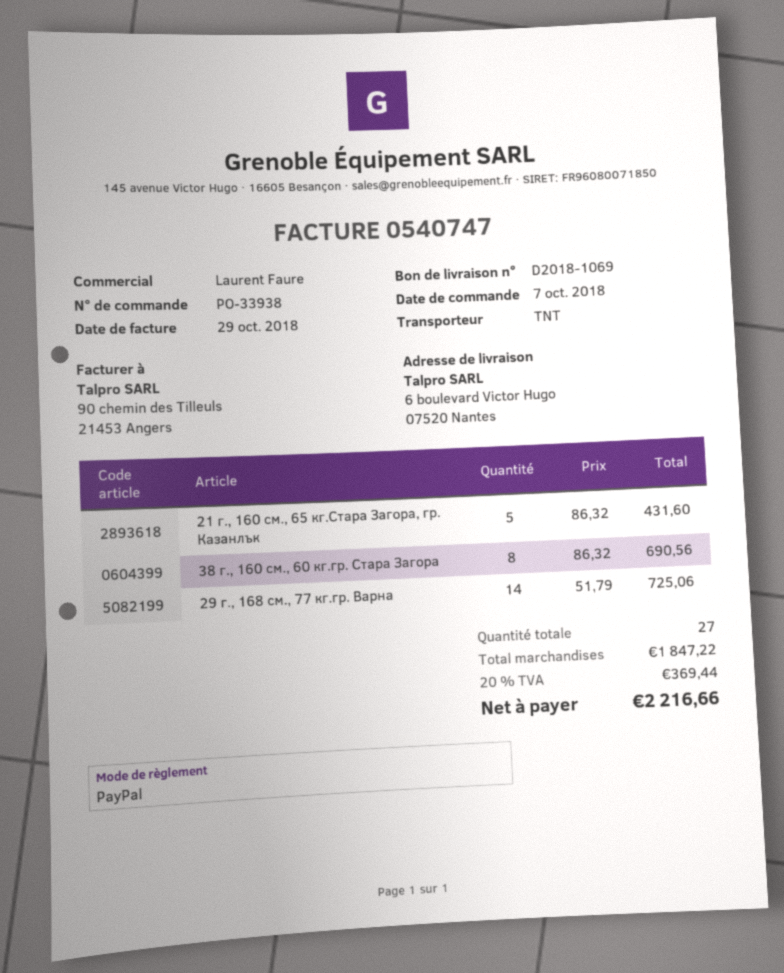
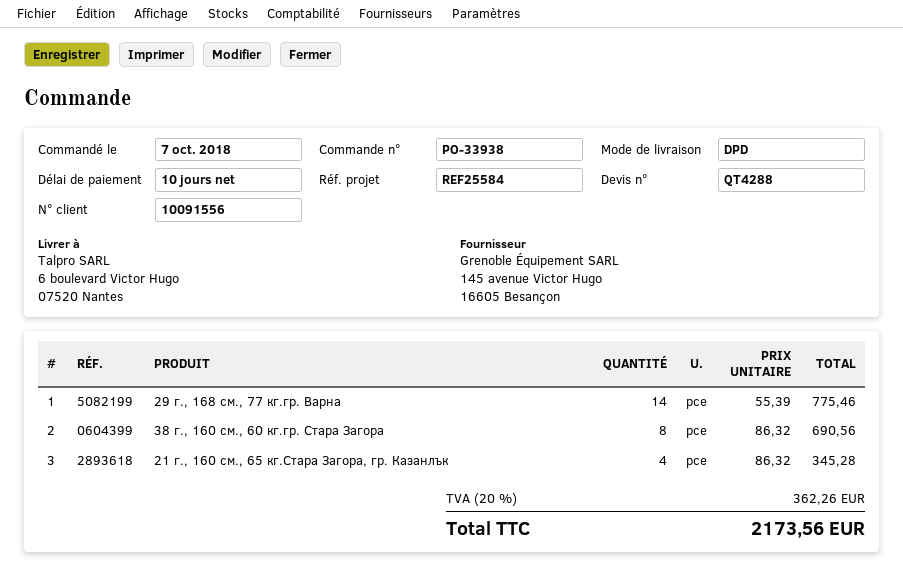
shipping method: TNT -> DPD
21 г., 160 см., 65 кг.Стара Загора, гр. Казанлък: 5 x 86.32 = 431.60 -> 4 x 86.32 = 345.28
29 г., 168 см., 77 кг.гр. Варна: 14 x 51.79 = 725.06 -> 14 x 55.39 = 775.46
tax: 20% = 369.44 -> 20% = 362.26
total: 2216.66 -> 2173.56

